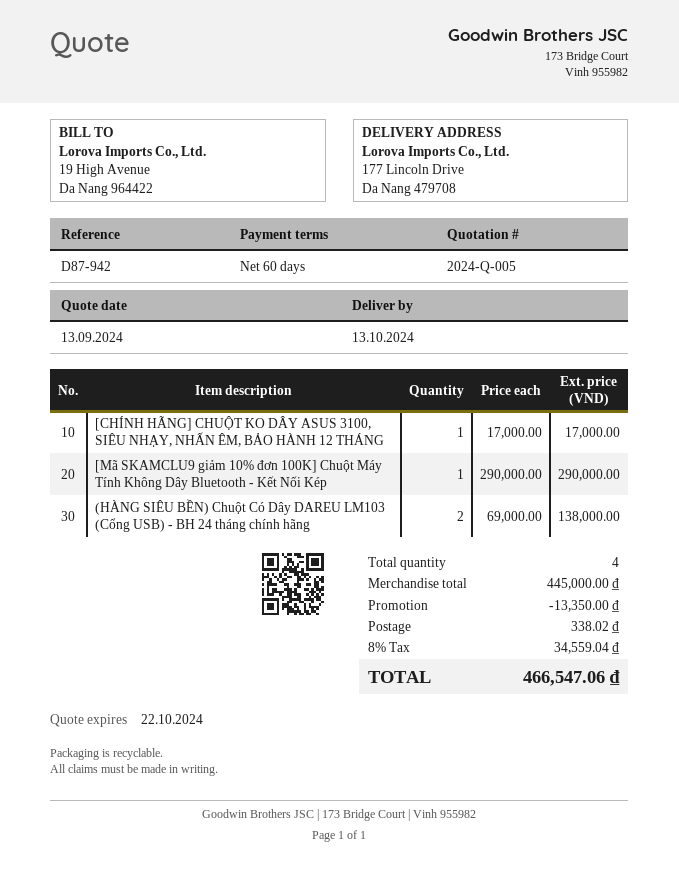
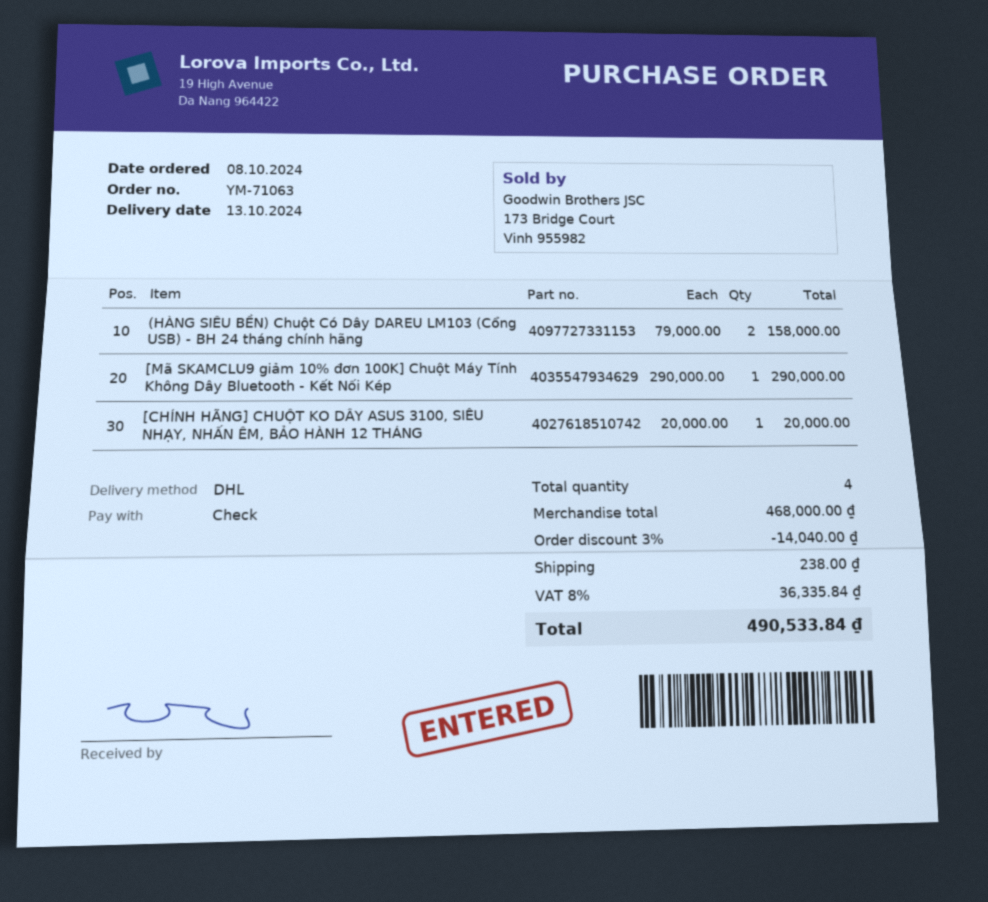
[CHÍNH HÃNG] CHUỘT KO DÂY ASUS 3100, SIÊU NHẠY, NHẤN ÊM, BẢO HÀNH 12 THÁNG: 1 x 17000.00 = 17000.00 -> 1 x 20000.00 = 20000.00
(HÀNG SIÊU BỀN) Chuột Có Dây DAREU LM103 (Cổng USB) - BH 24 tháng chính hãng: 2 x 69000.00 = 138000.00 -> 2 x 79000.00 = 158000.00
subtotal: 445000.00 -> 468000.00
discount: 13350.00 -> 14040.00
shipping: 338.02 -> 238.00
tax: 8% = 34559.04 -> 8% = 36335.84
total: 466547.06 -> 490533.84

